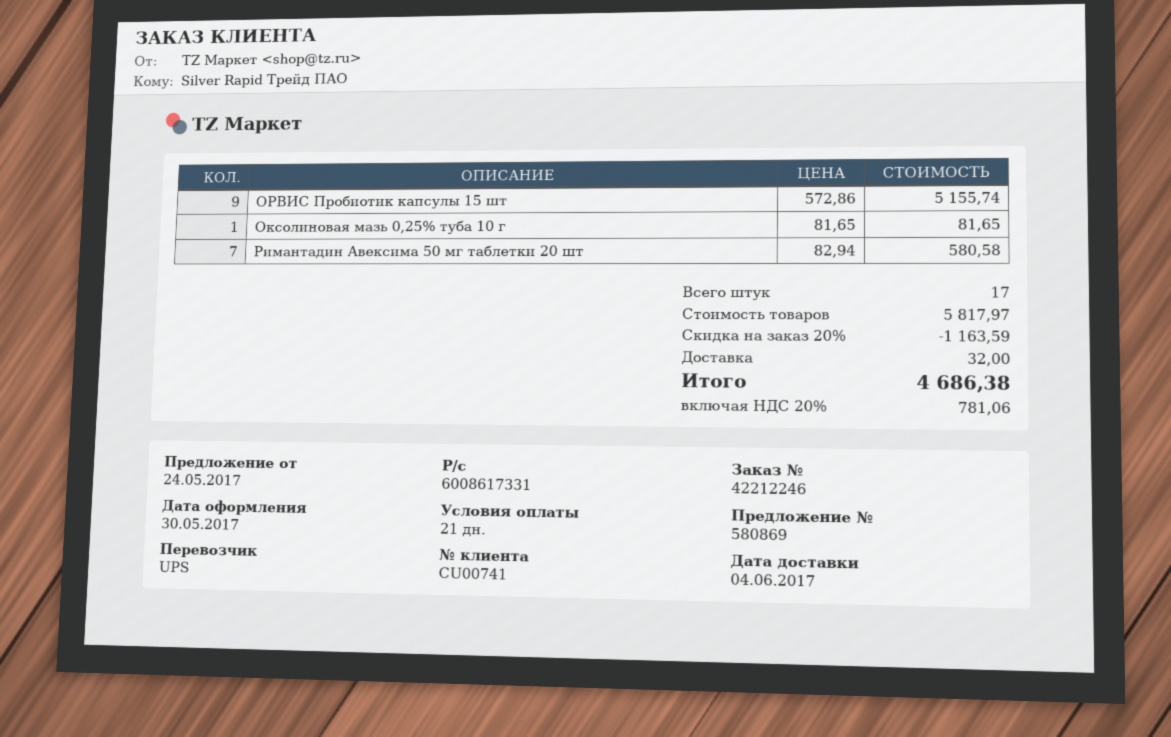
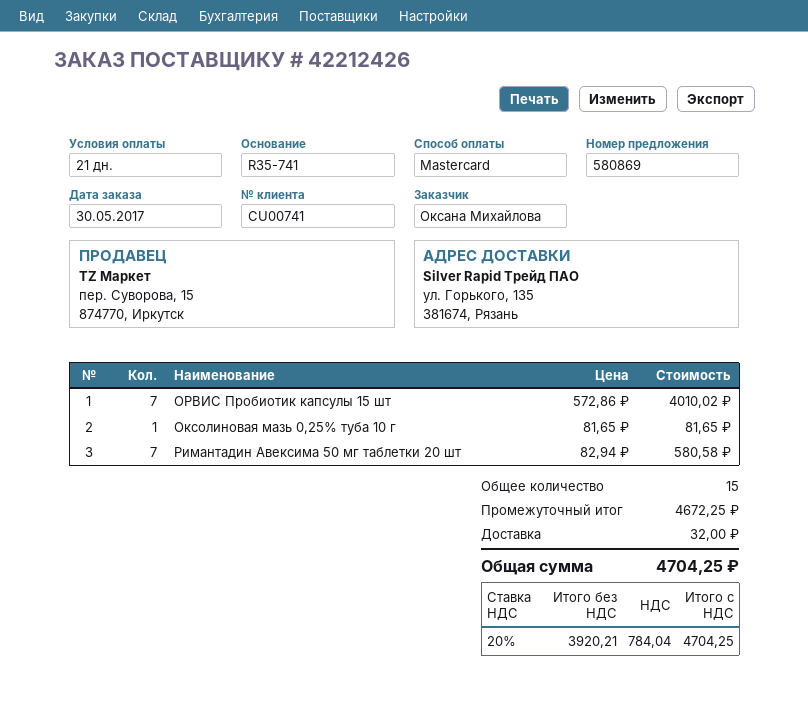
order number: 42212246 -> 42212426
ОРВИС Пробиотик капсулы 15 шт: 9 x 572.86 = 5155.74 -> 7 x 572.86 = 4010.02
total quantity: 17 -> 15
subtotal: 5817.97 -> 4672.25
discount: 20% = 1163.59 -> none
tax: 20% = 781.06 -> 20% = 784.04
total: 4686.38 -> 4704.25

